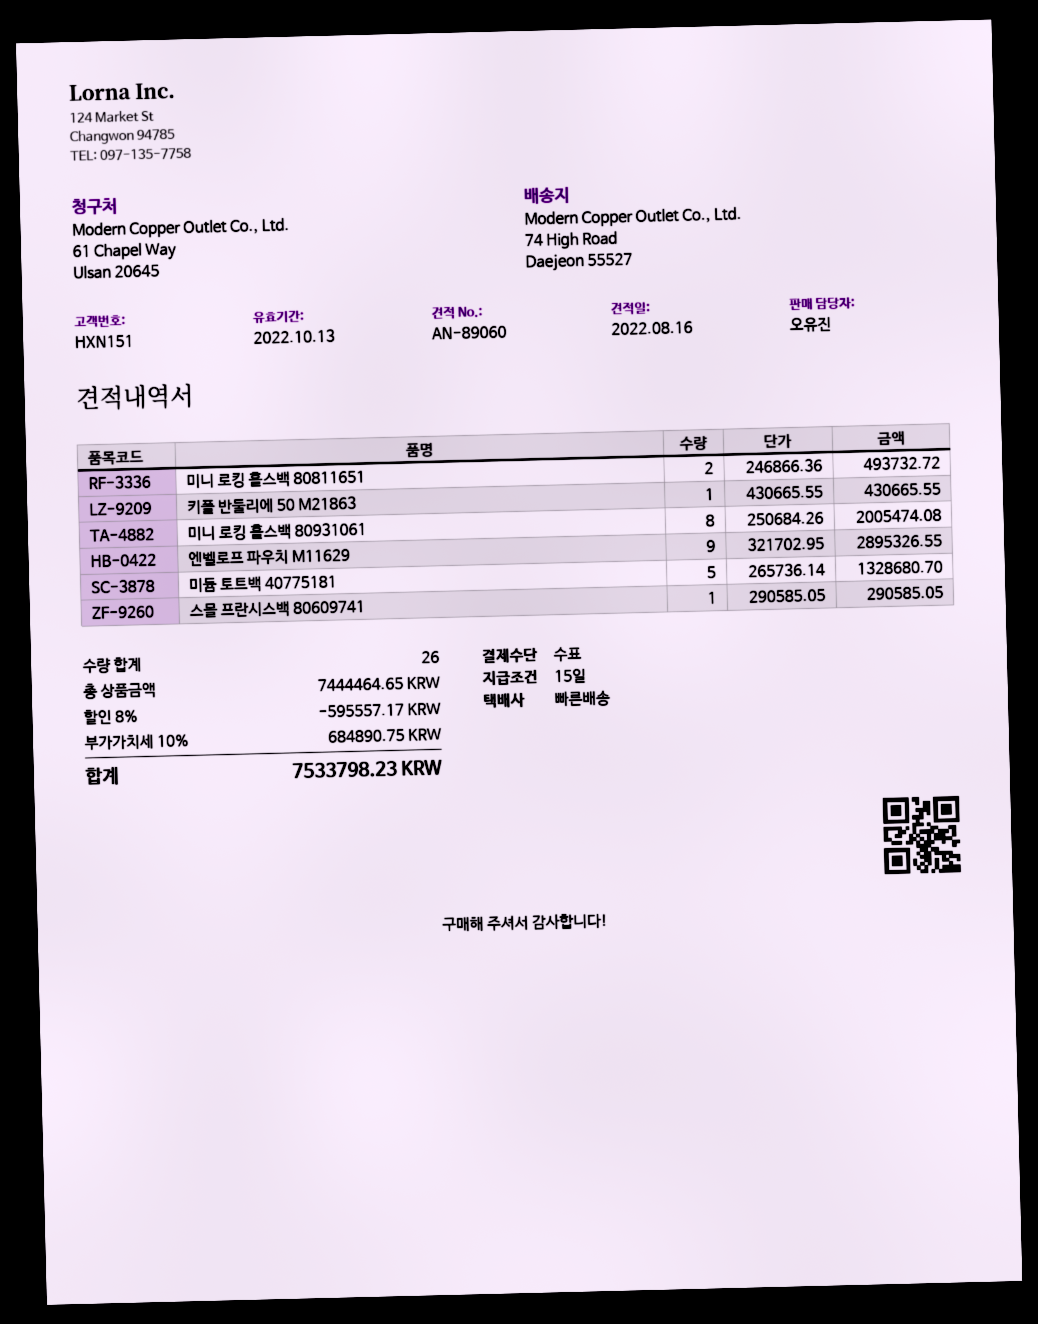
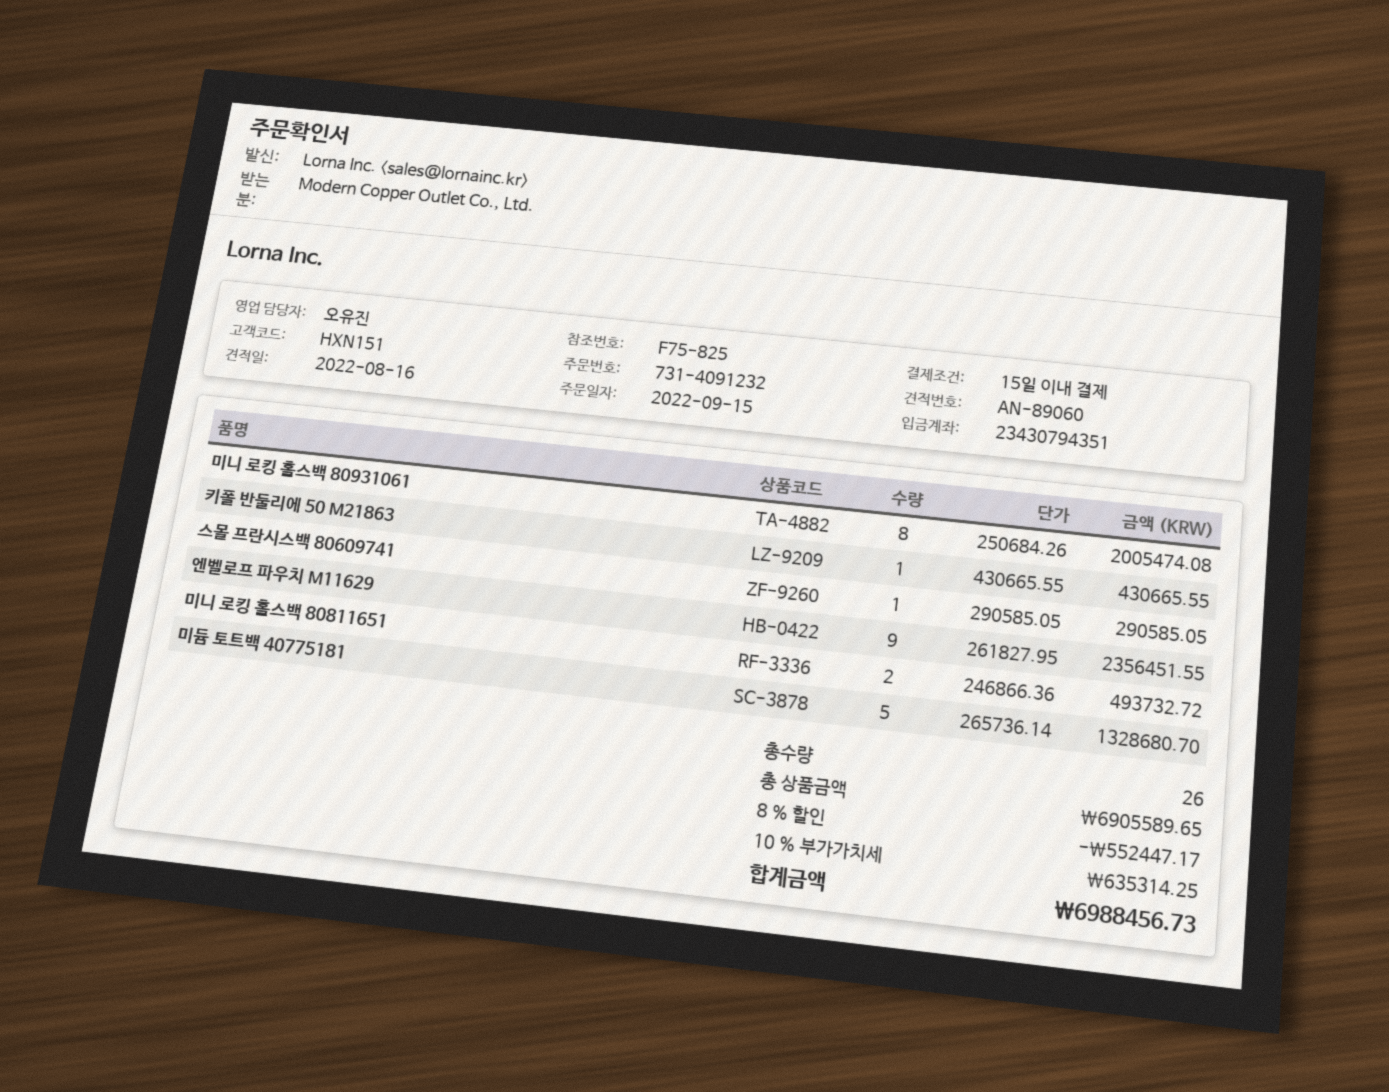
엔벨로프 파우치 M11629: 9 x 321702.95 = 2895326.55 -> 9 x 261827.95 = 2356451.55
subtotal: 7444464.65 -> 6905589.65
discount: 8% = 595557.17 -> 8% = 552447.17
tax: 10% = 684890.75 -> 10% = 635314.25
total: 7533798.23 -> 6988456.73

